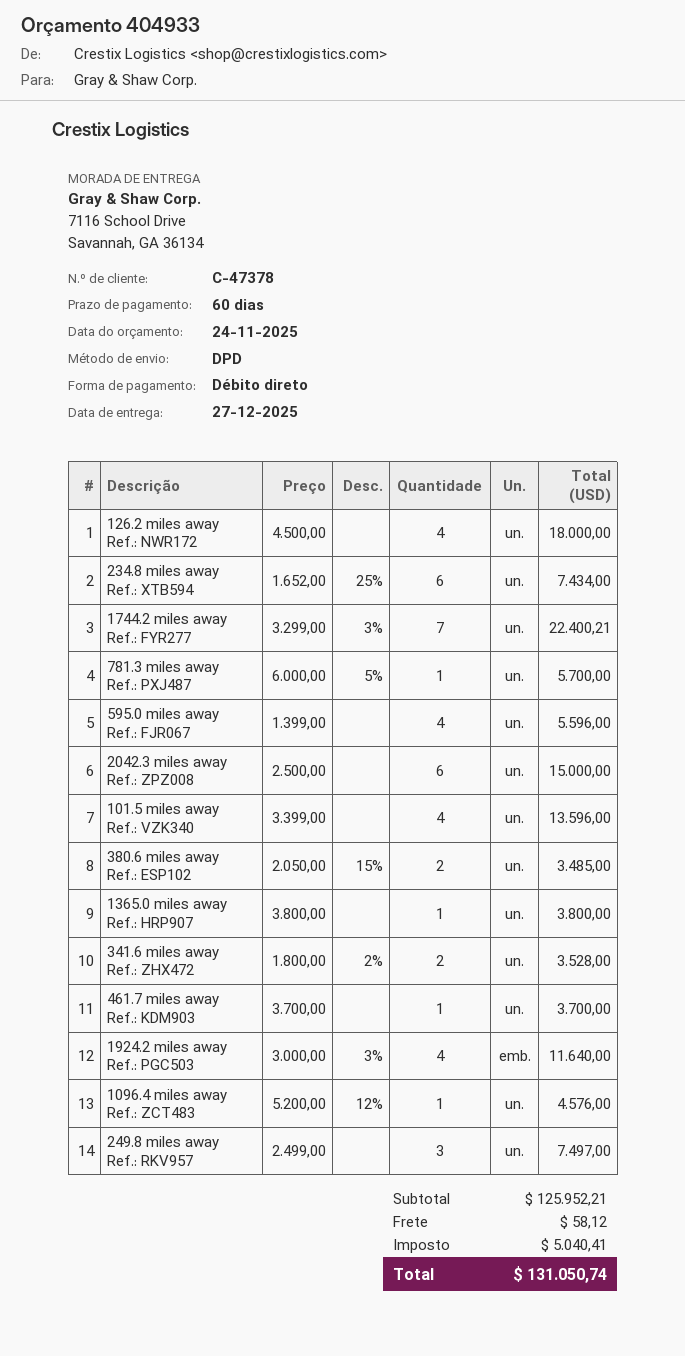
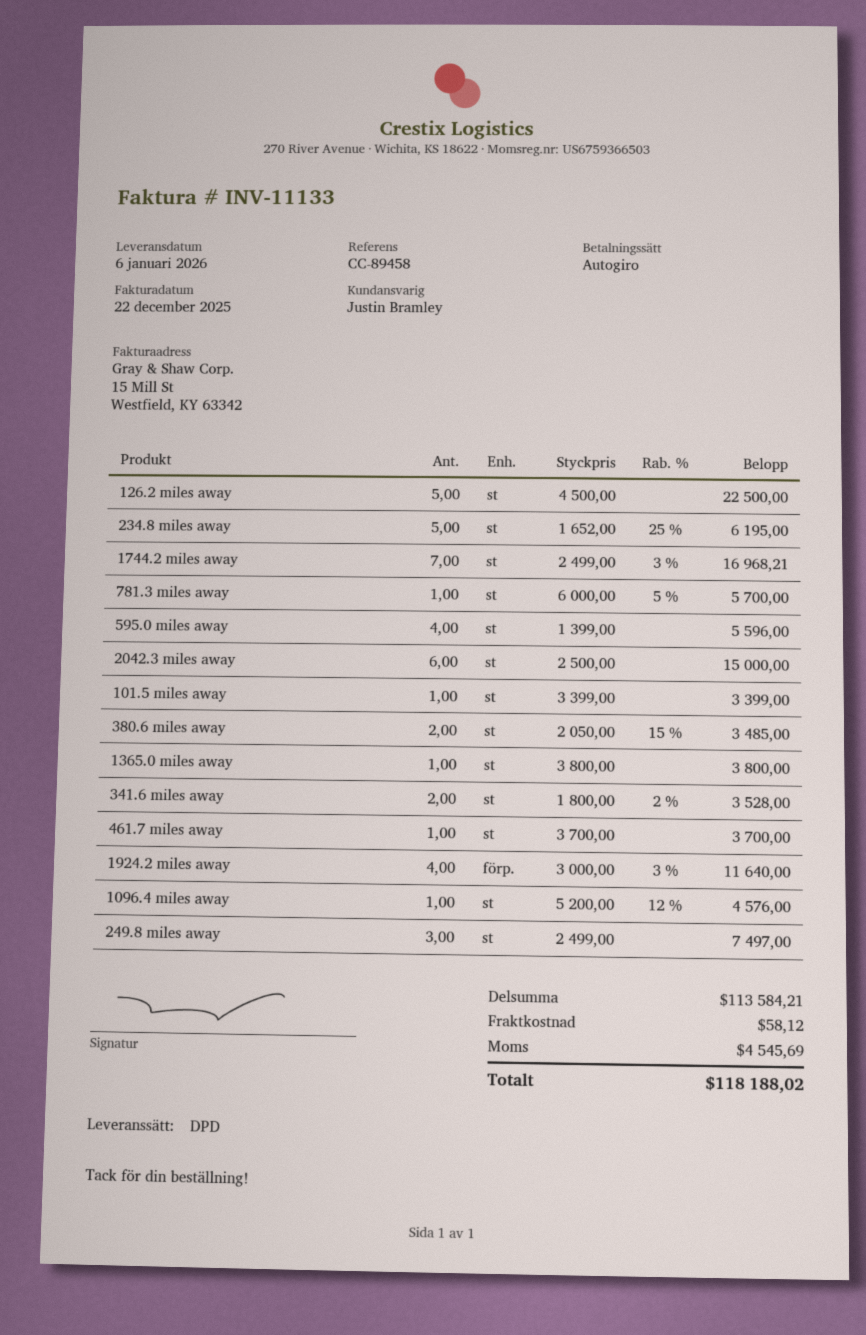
delivery date: 2025-12-27 -> 2026-01-06
126.2 miles away: 4 x 4500.00 = 18000.00 -> 5 x 4500.00 = 22500.00
234.8 miles away: 6 x 1652.00 - 25% = 7434.00 -> 5 x 1652.00 - 25% = 6195.00
1744.2 miles away: 7 x 3299.00 - 3% = 22400.21 -> 7 x 2499.00 - 3% = 16968.21
101.5 miles away: 4 x 3399.00 = 13596.00 -> 1 x 3399.00 = 3399.00
subtotal: 125952.21 -> 113584.21
tax: 5040.41 -> 4545.69
total: 131050.74 -> 118188.02

